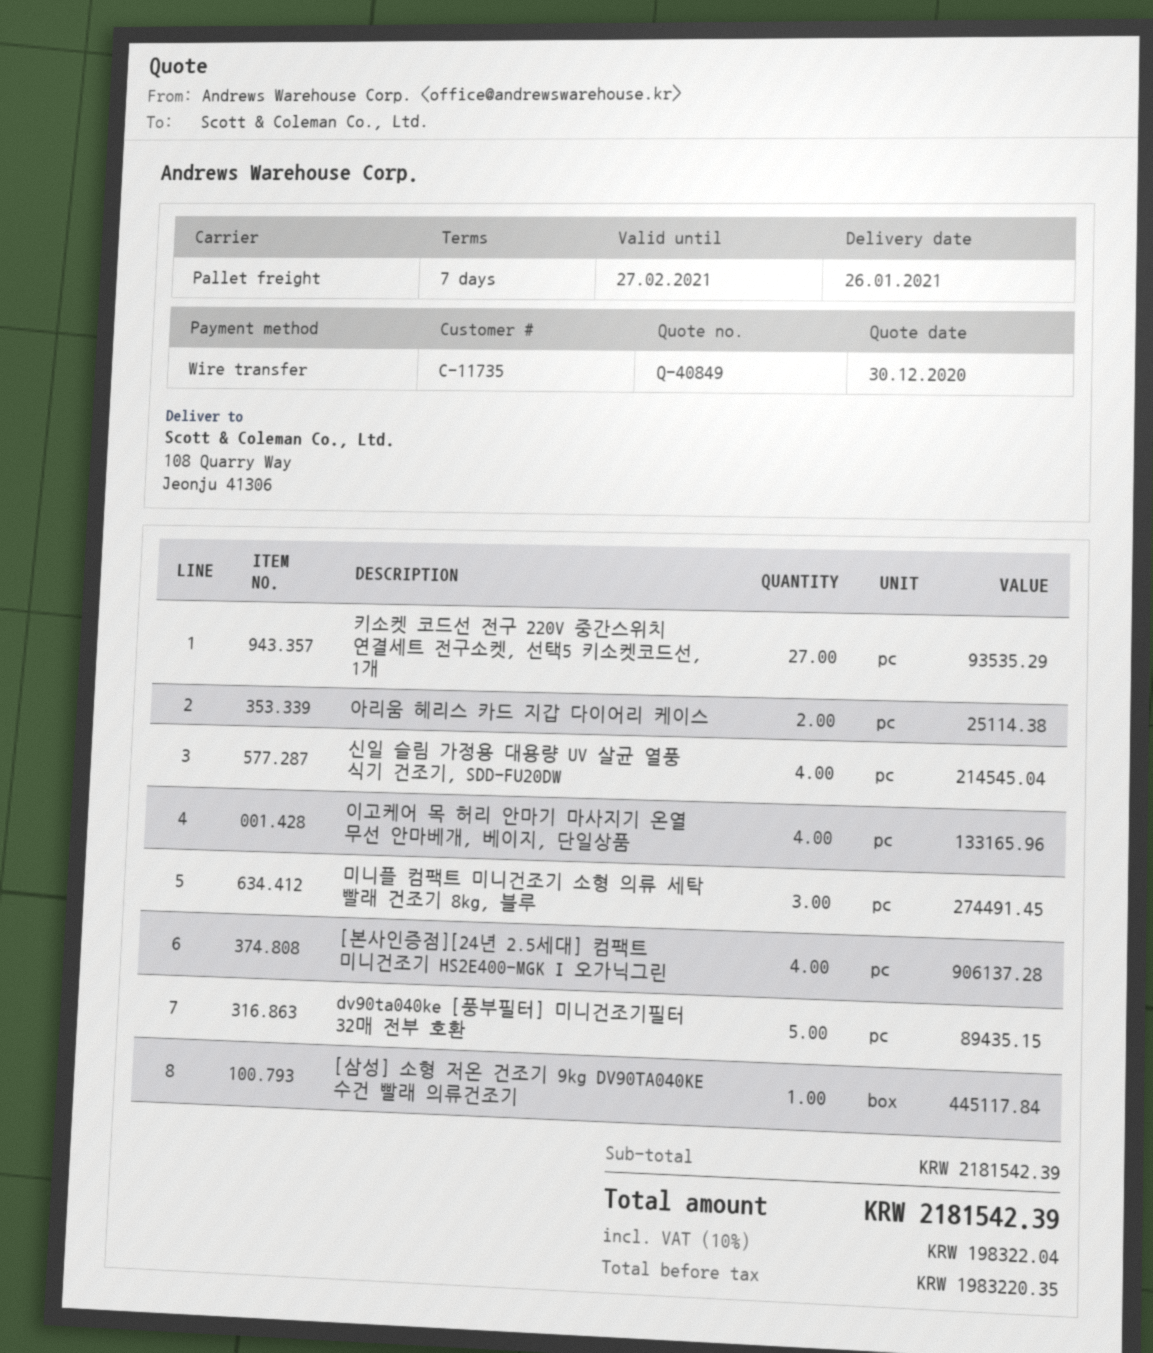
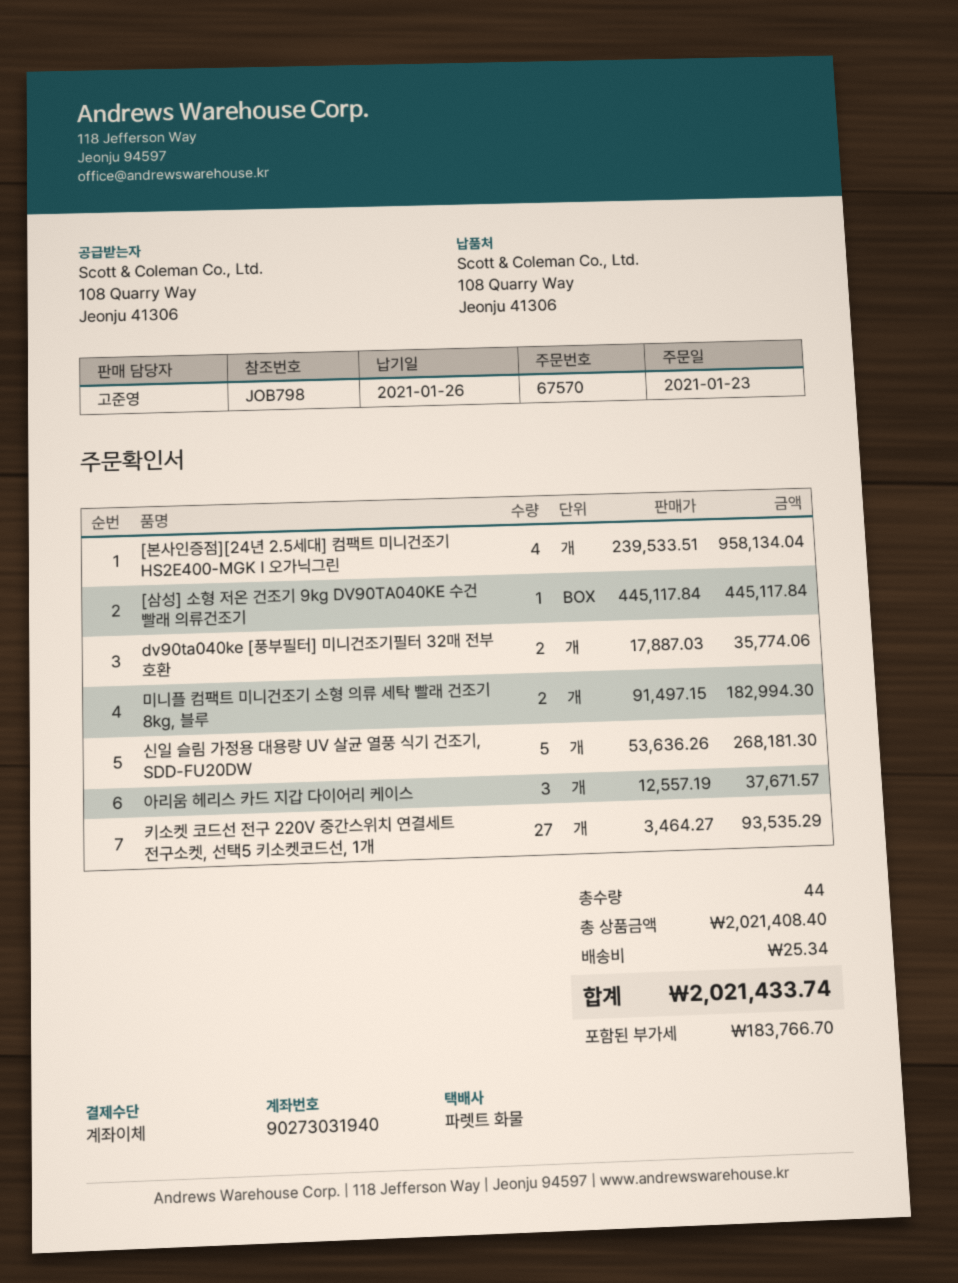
아리움 헤리스 카드 지갑 다이어리 케이스: 2 for 25114.38 -> 3 for 37671.57
신일 슬림 가정용 대용량 UV 살균 열풍 식기 건조기, SDD-FU20DW: 4 for 214545.04 -> 5 for 268181.30
이고케어 목 허리 안마기 마사지기 온열 무선 안마베개, 베이지, 단일상품: 4 for 133165.96 -> none
미니플 컴팩트 미니건조기 소형 의류 세탁 빨래 건조기 8kg, 블루: 3 for 274491.45 -> 2 for 182994.30
[본사인증점][24년 2.5세대] 컴팩트 미니건조기 HS2E400-MGK I 오가닉그린: 4 for 906137.28 -> 4 for 958134.04
dv90ta040ke [풍부필터] 미니건조기필터 32매 전부 호환: 5 for 89435.15 -> 2 for 35774.06
subtotal: 2181542.39 -> 2021408.40
shipping: none -> 25.34
tax: 198322.04 -> 183766.70
total: 2181542.39 -> 2021433.74

